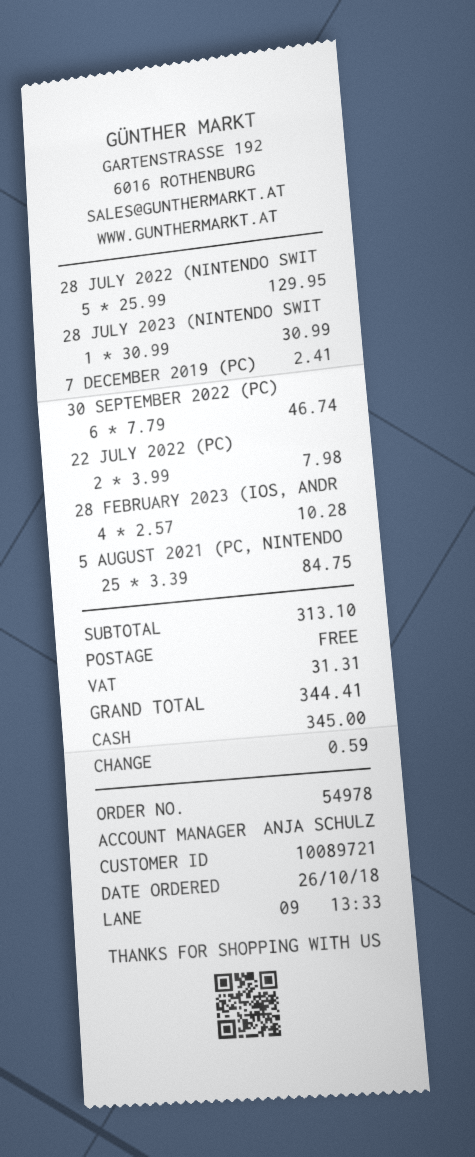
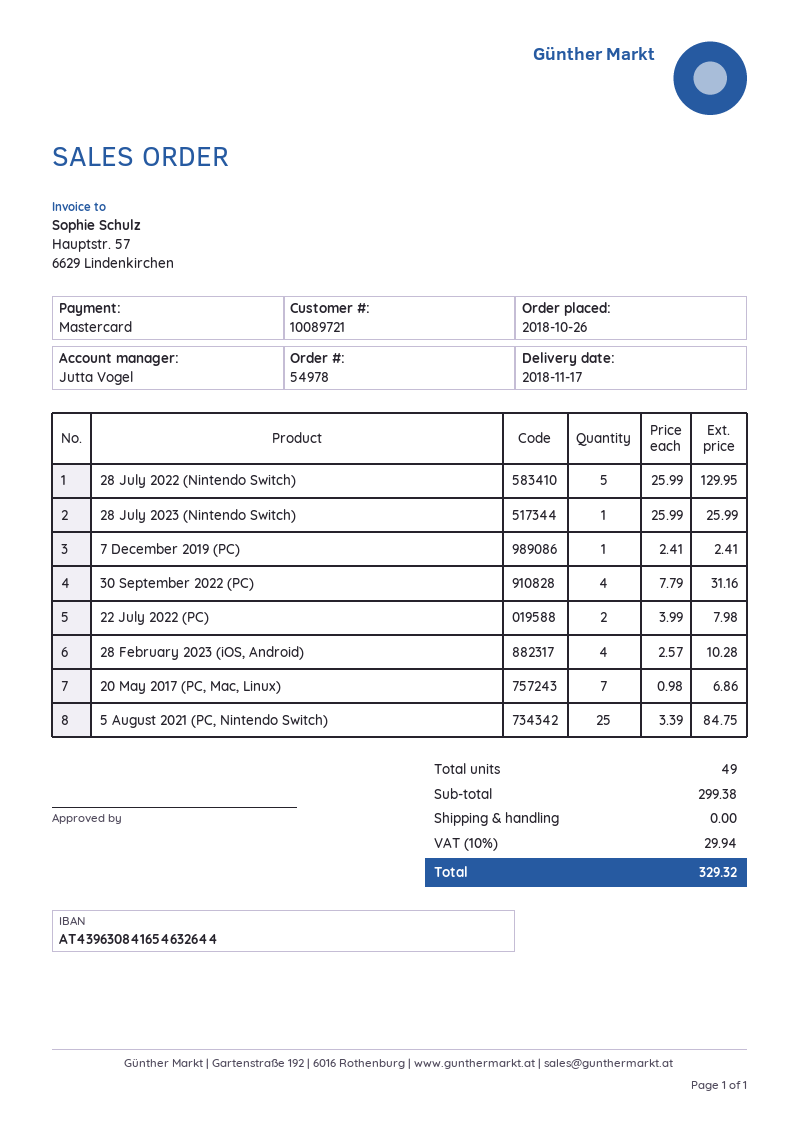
sales rep: ANJA SCHULZ -> Jutta Vogel
payment method: cash -> Mastercard
28 JULY 2023 (NINTENDO SWIT: 1 x 30.99 = 30.99 -> 1 x 25.99 = 25.99
30 SEPTEMBER 2022 (PC): 6 x 7.79 = 46.74 -> 4 x 7.79 = 31.16
20 May 2017 (PC, Mac, Linux): none -> 7 x 0.98 = 6.86
subtotal: 313.10 -> 299.38
tax: 31.31 -> 29.94
total: 344.41 -> 329.32

